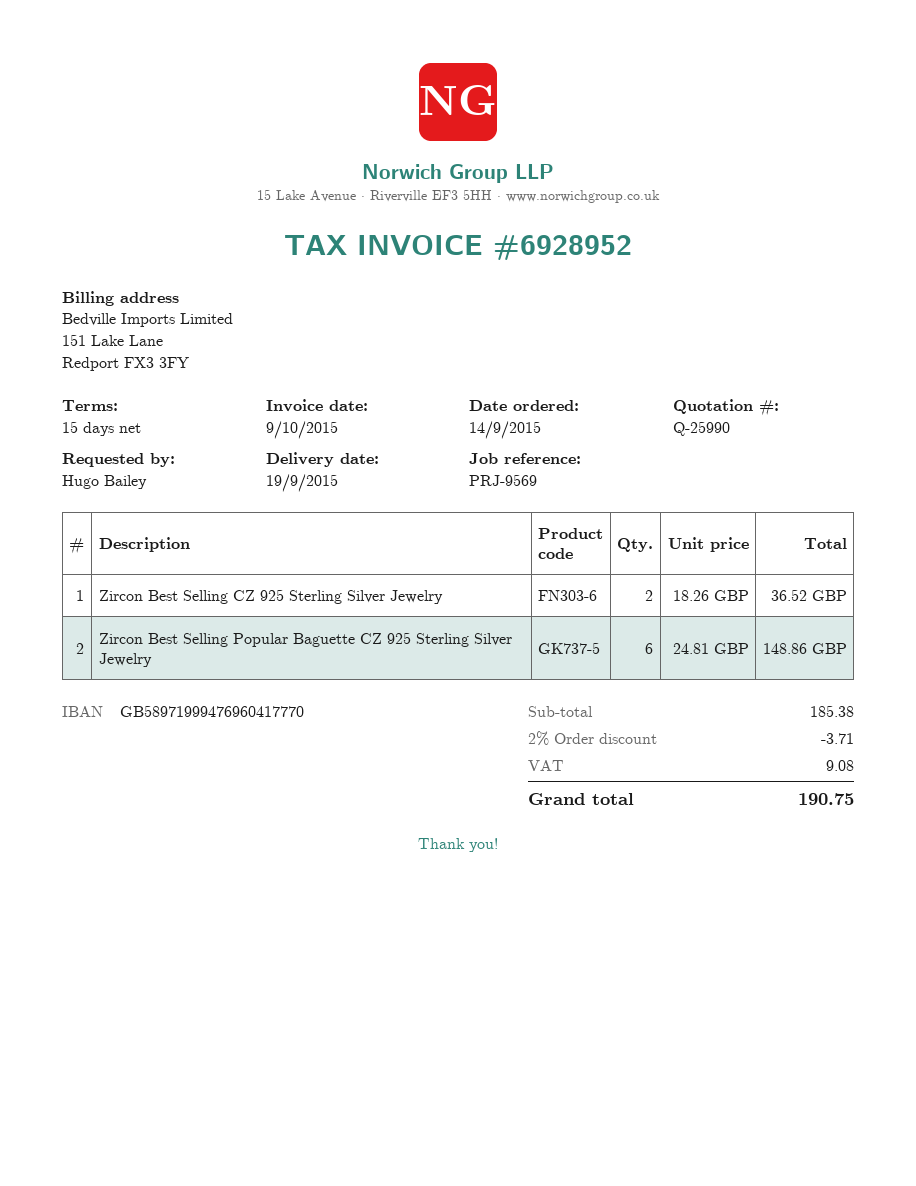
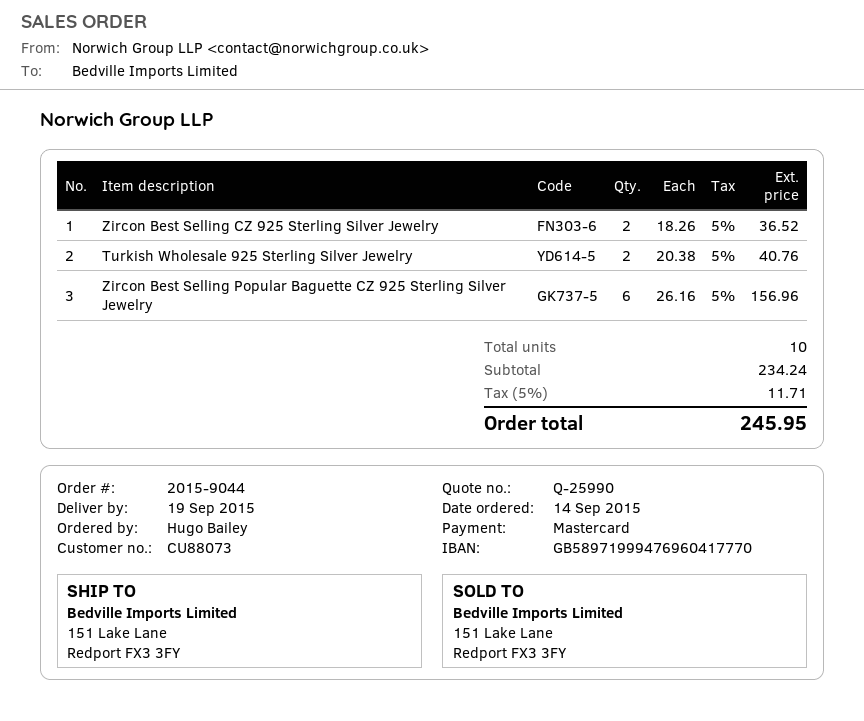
Zircon Best Selling Popular Baguette CZ 925 Sterling Silver Jewelry: 6 x 24.81 = 148.86 -> 6 x 26.16 = 156.96
Turkish Wholesale 925 Sterling Silver Jewelry: none -> 2 x 20.38 = 40.76
subtotal: 185.38 -> 234.24
discount: 2% = 3.71 -> none
tax: 9.08 -> 11.71
total: 190.75 -> 245.95

